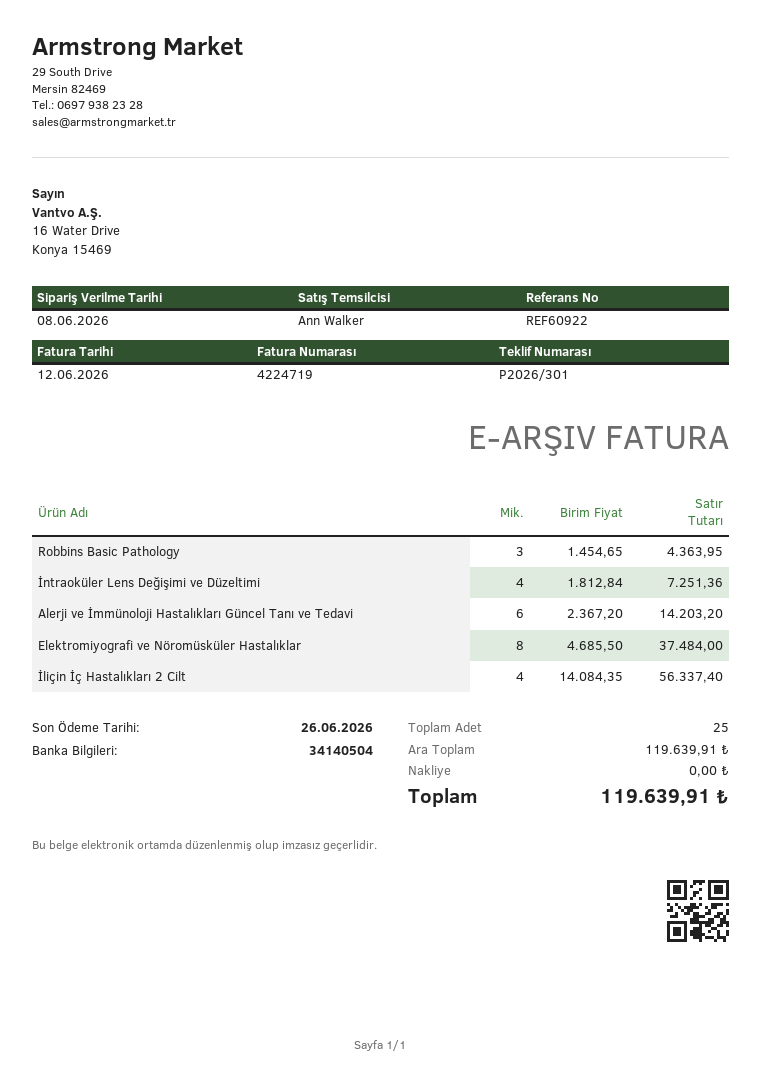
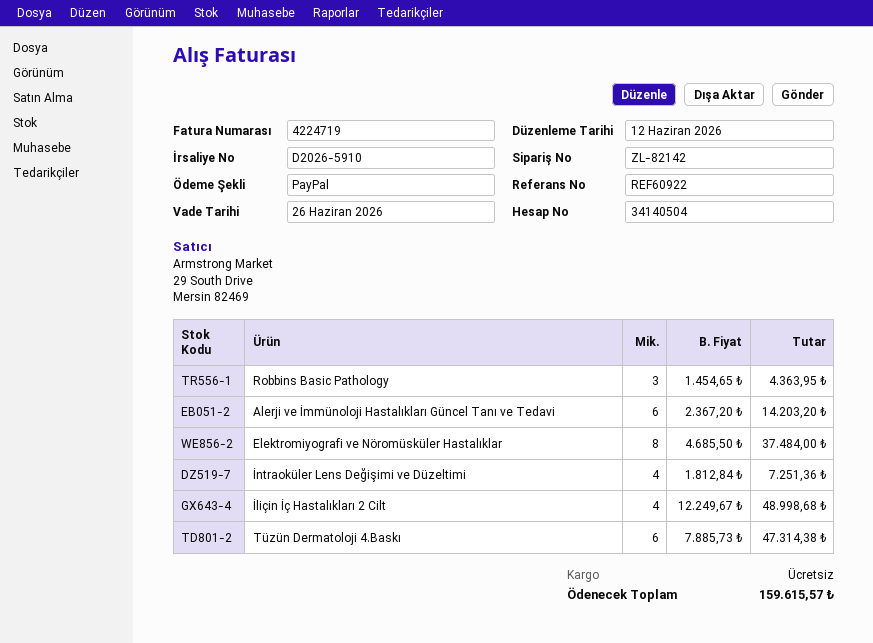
İliçin İç Hastalıkları 2 Cilt: 4 x 14084.35 = 56337.40 -> 4 x 12249.67 = 48998.68
Tüzün Dermatoloji 4.Baskı: none -> 6 x 7885.73 = 47314.38
total: 119639.91 -> 159615.57

